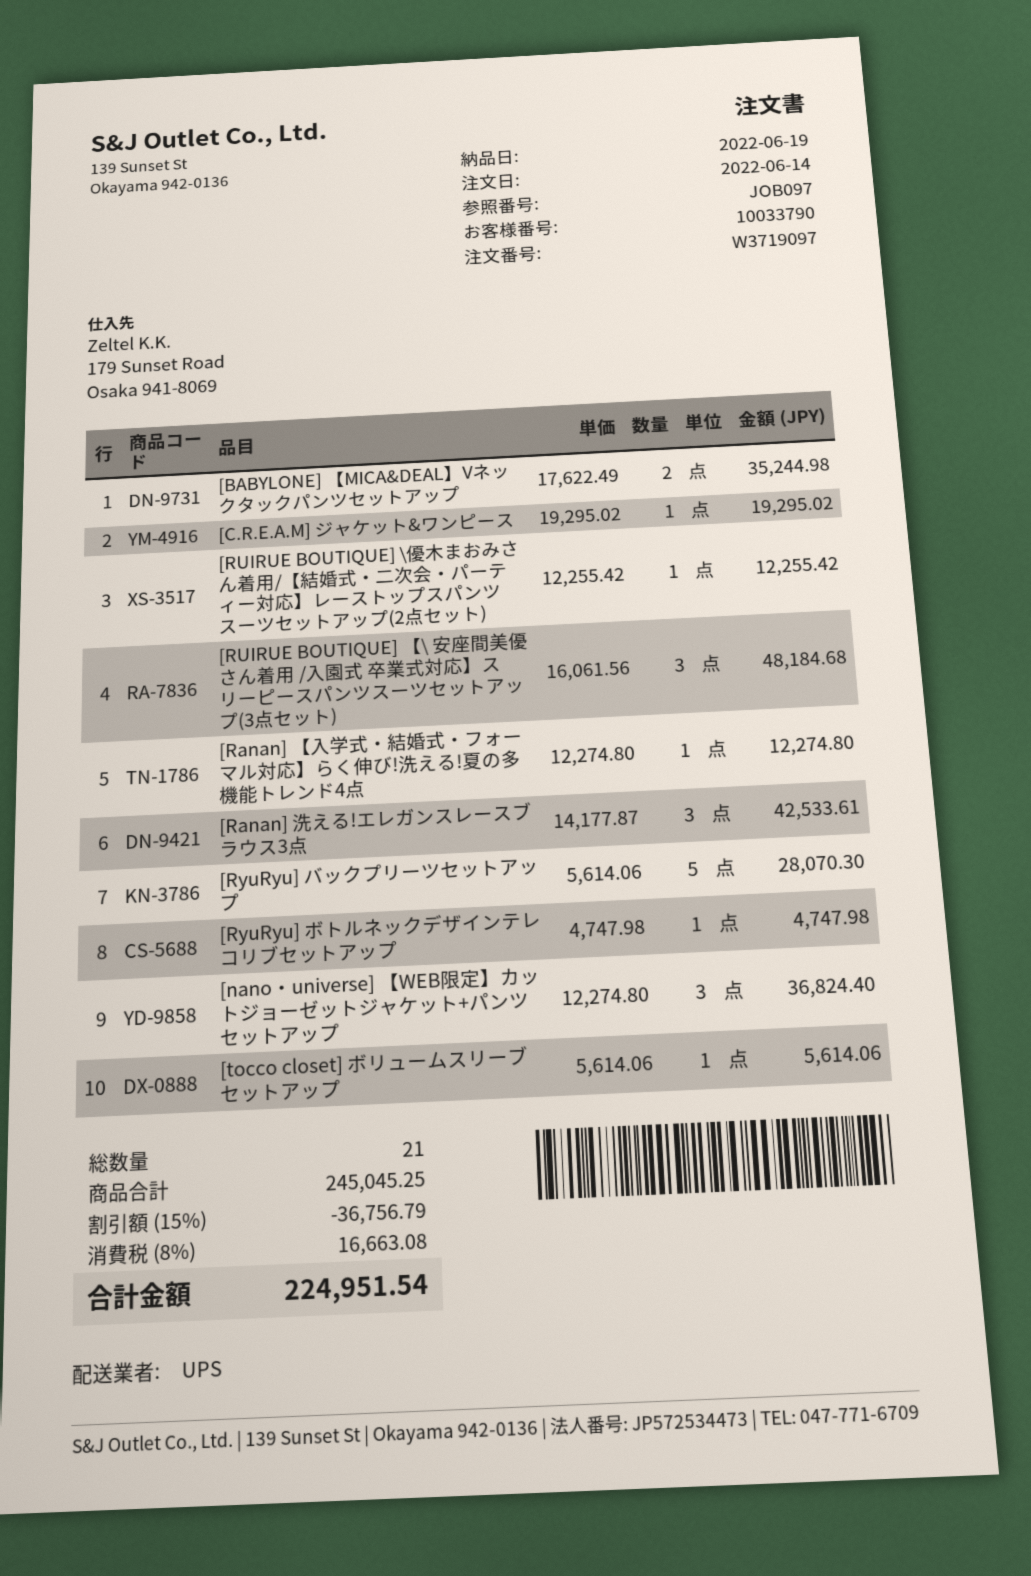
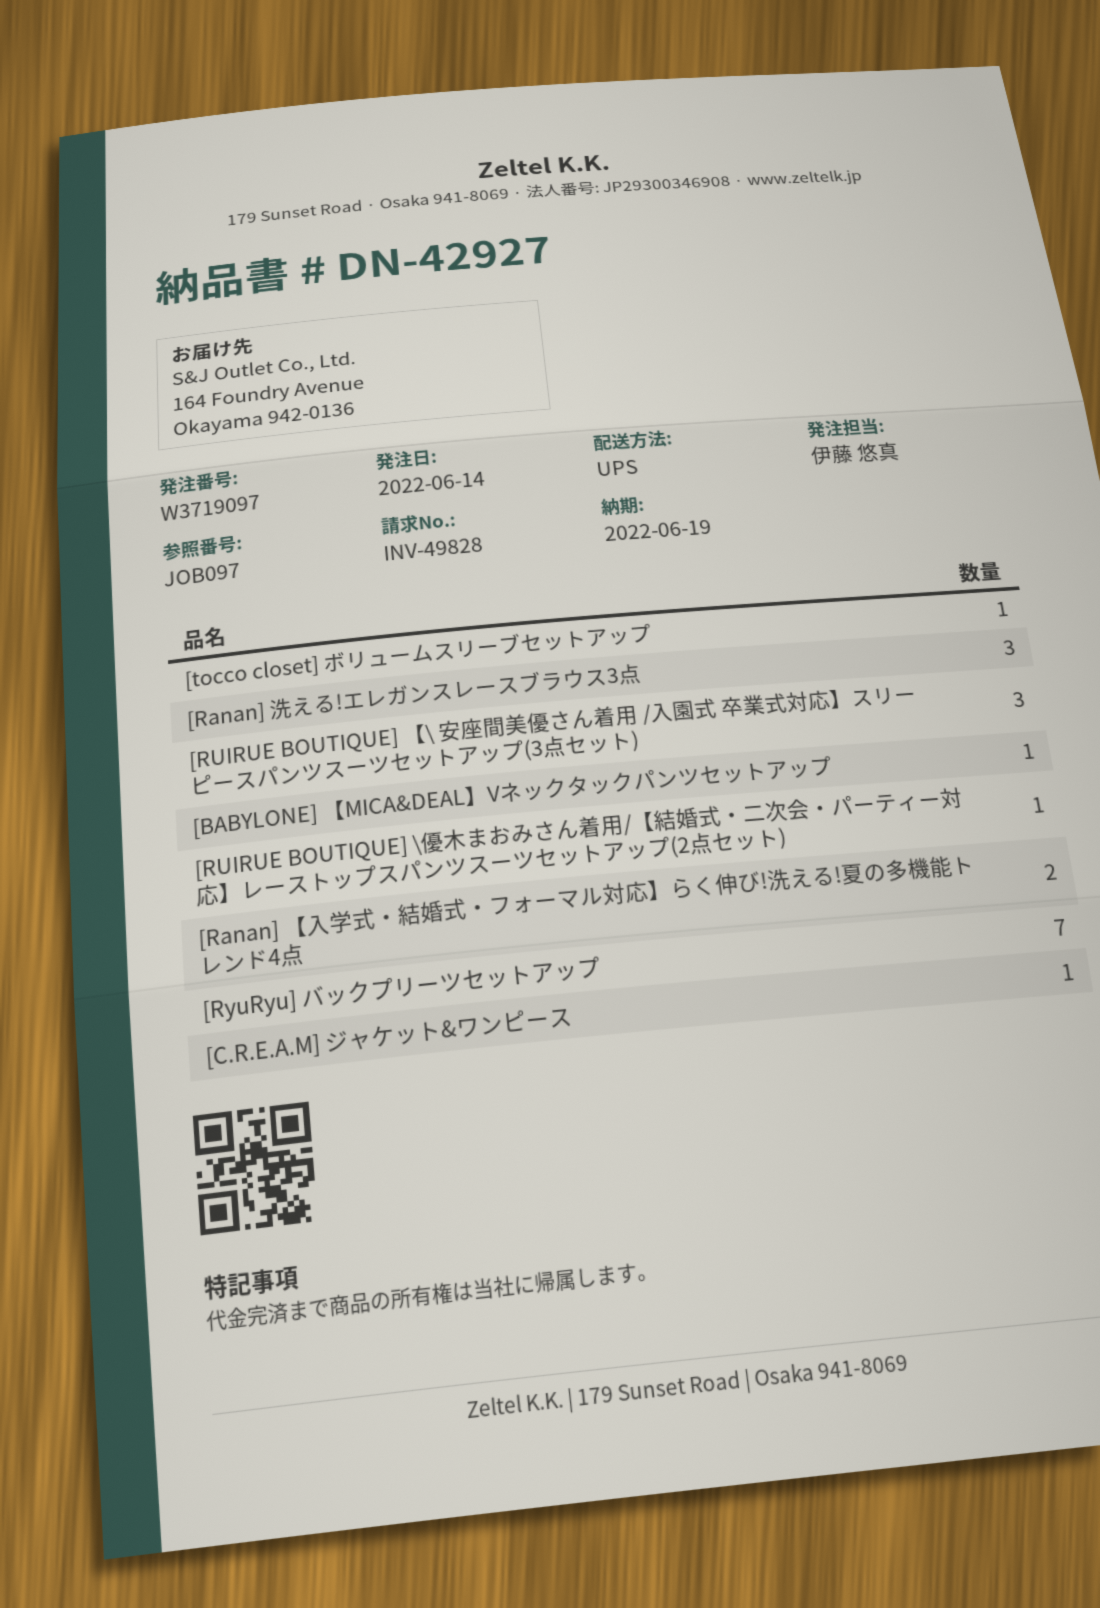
[BABYLONE] 【MICA&DEAL】Vネックタックパンツセットアップ: 2 -> 1
[Ranan] 【入学式・結婚式・フォーマル対応】らく伸び!洗える!夏の多機能トレンド4点: 1 -> 2
[RyuRyu] バックプリーツセットアップ: 5 -> 7
[RyuRyu] ボトルネックデザインテレコリブセットアップ: 1 -> none
[nano・universe] 【WEB限定】カットジョーゼットジャケット+パンツセットアップ: 3 -> none

